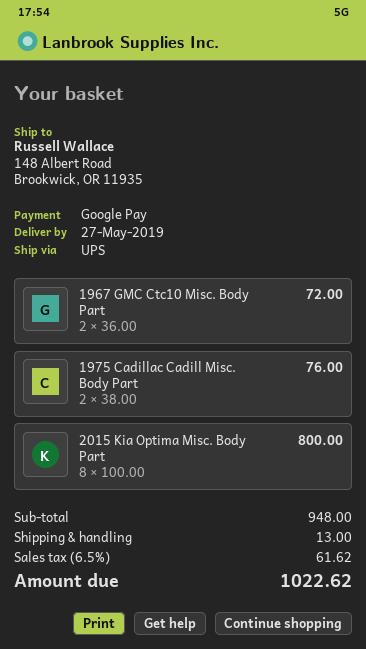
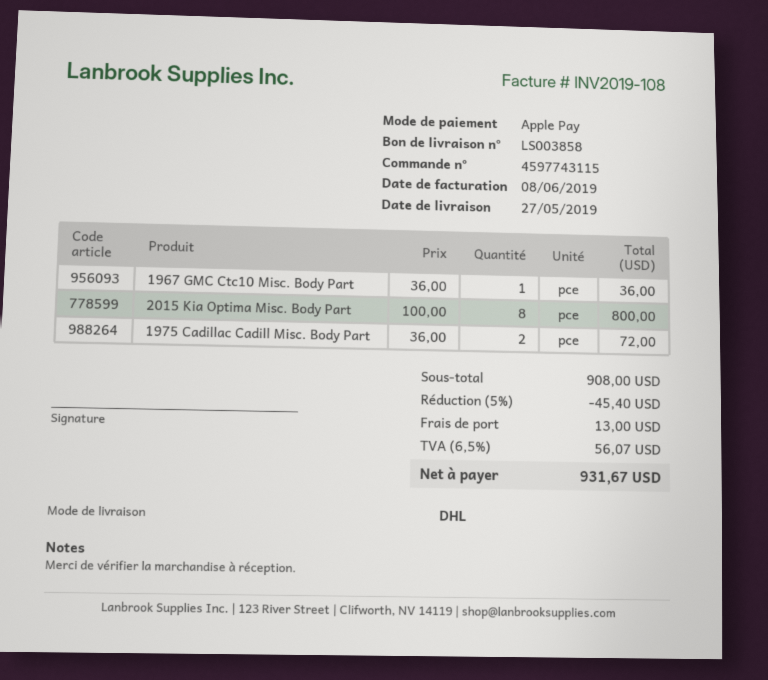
payment method: Google Pay -> Apple Pay
shipping method: UPS -> DHL
1967 GMC Ctc10 Misc. Body Part: 2 x 36.00 = 72.00 -> 1 x 36.00 = 36.00
1975 Cadillac Cadill Misc. Body Part: 2 x 38.00 = 76.00 -> 2 x 36.00 = 72.00
subtotal: 948.00 -> 908.00
discount: none -> 5% = 45.40
tax: 6.5% = 61.62 -> 6.5% = 56.07
total: 1022.62 -> 931.67

